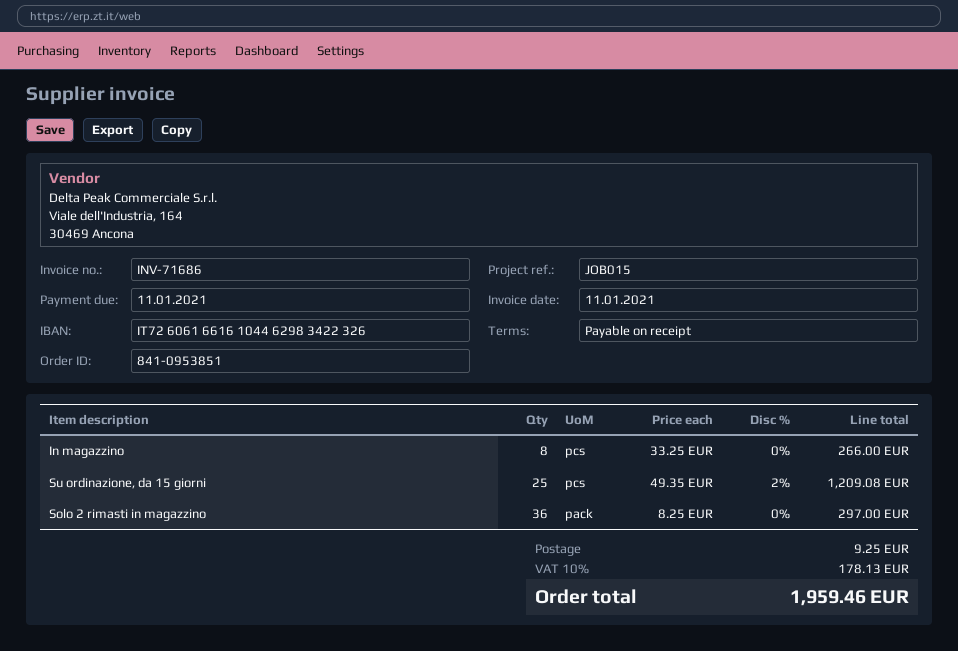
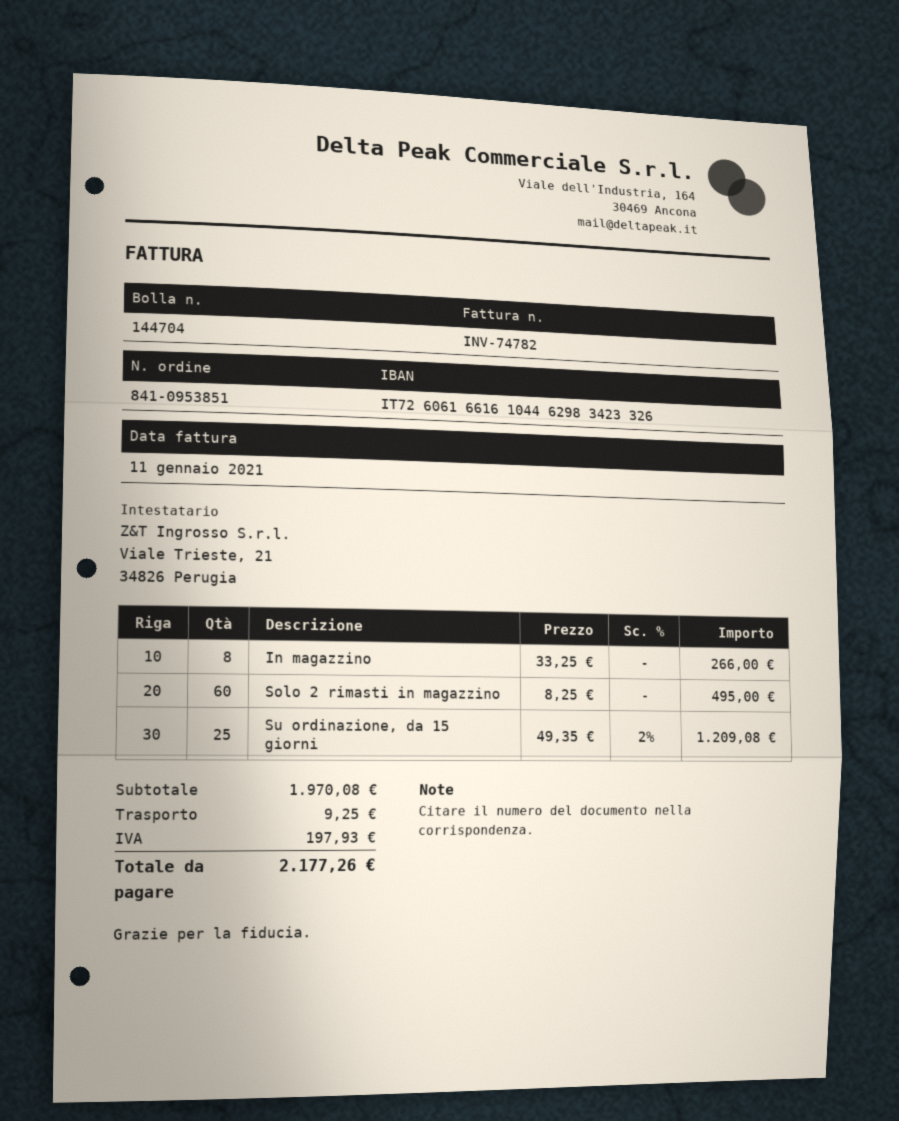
invoice number: INV-71686 -> INV-74782
bank account: IT7260616616104462983422326 -> IT7260616616104462983423326
Solo 2 rimasti in magazzino: 36 x 8.25 = 297.00 -> 60 x 8.25 = 495.00
tax: 178.13 -> 197.93
total: 1959.46 -> 2177.26

